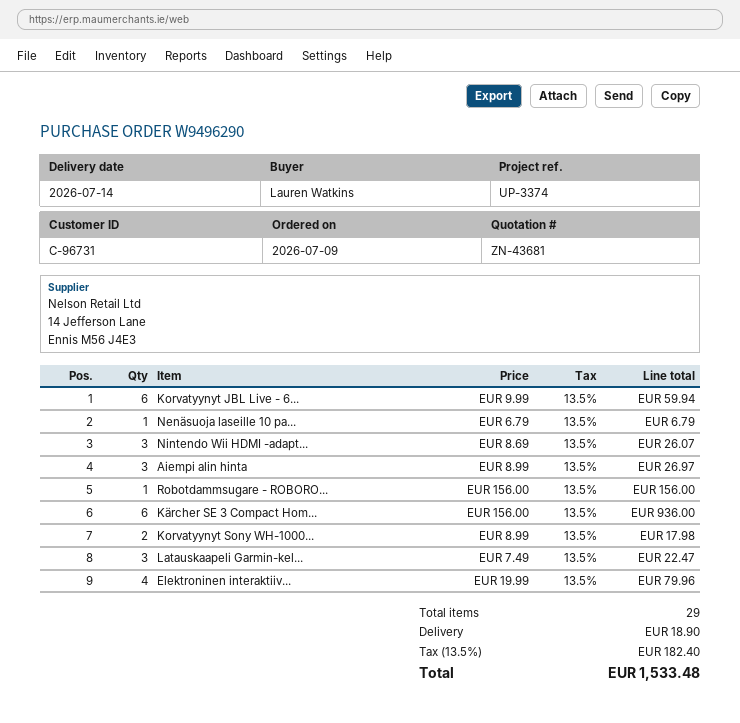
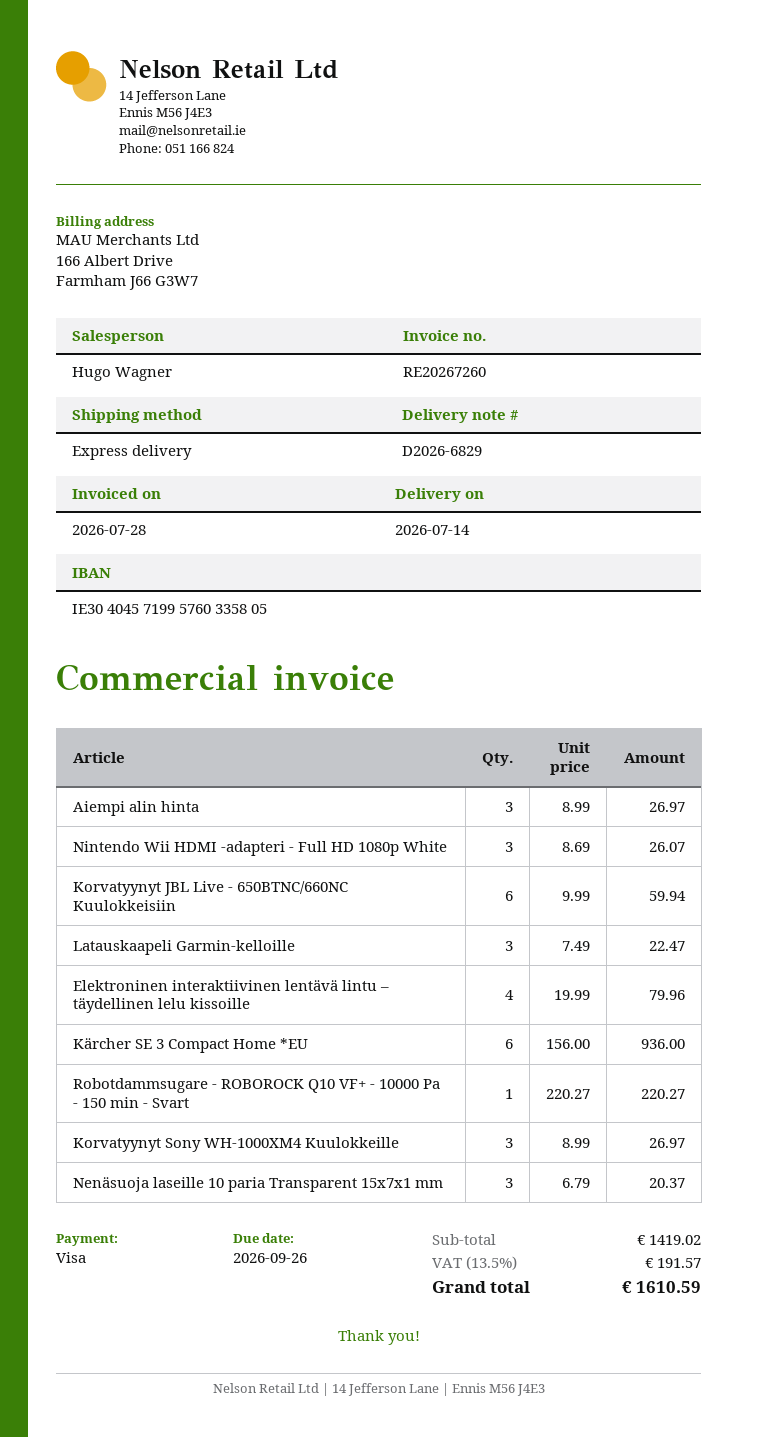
Nenäsuoja laseille 10 pa...: 1 x 6.79 = 6.79 -> 3 x 6.79 = 20.37
Robotdammsugare - ROBORO...: 1 x 156.00 = 156.00 -> 1 x 220.27 = 220.27
Korvatyynyt Sony WH-1000...: 2 x 8.99 = 17.98 -> 3 x 8.99 = 26.97
shipping: 18.90 -> none
tax: 13.5% = 182.40 -> 13.5% = 191.57
total: 1533.48 -> 1610.59

